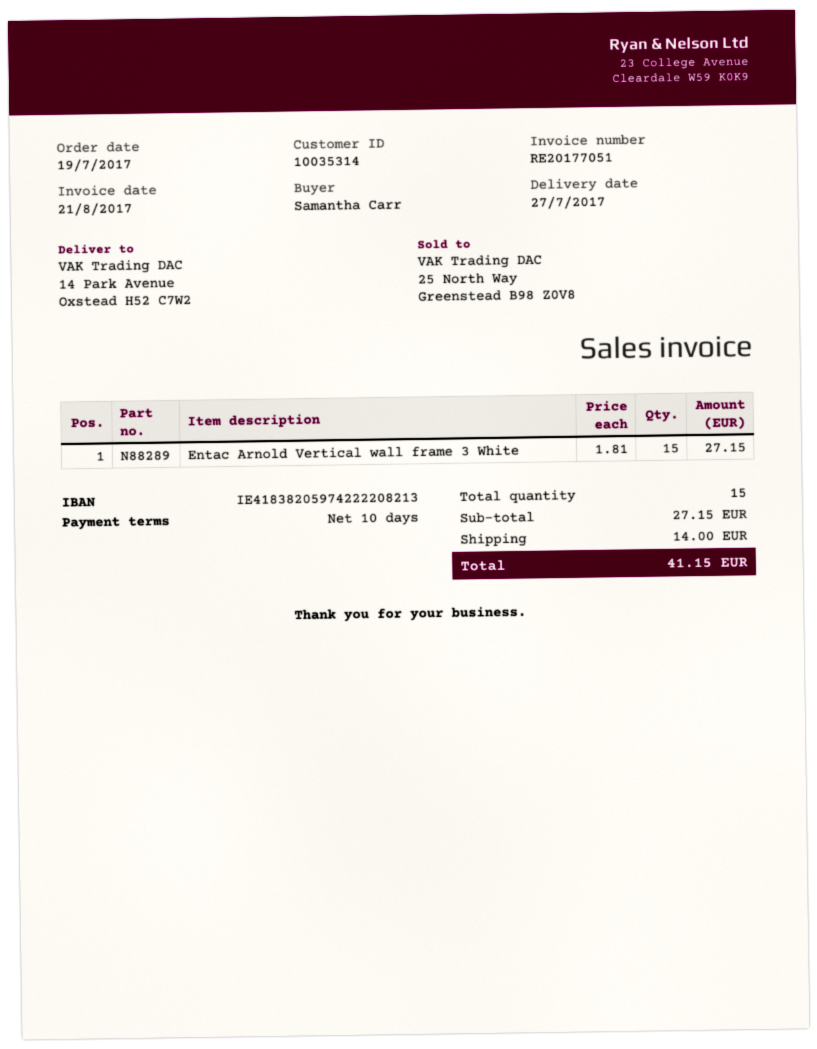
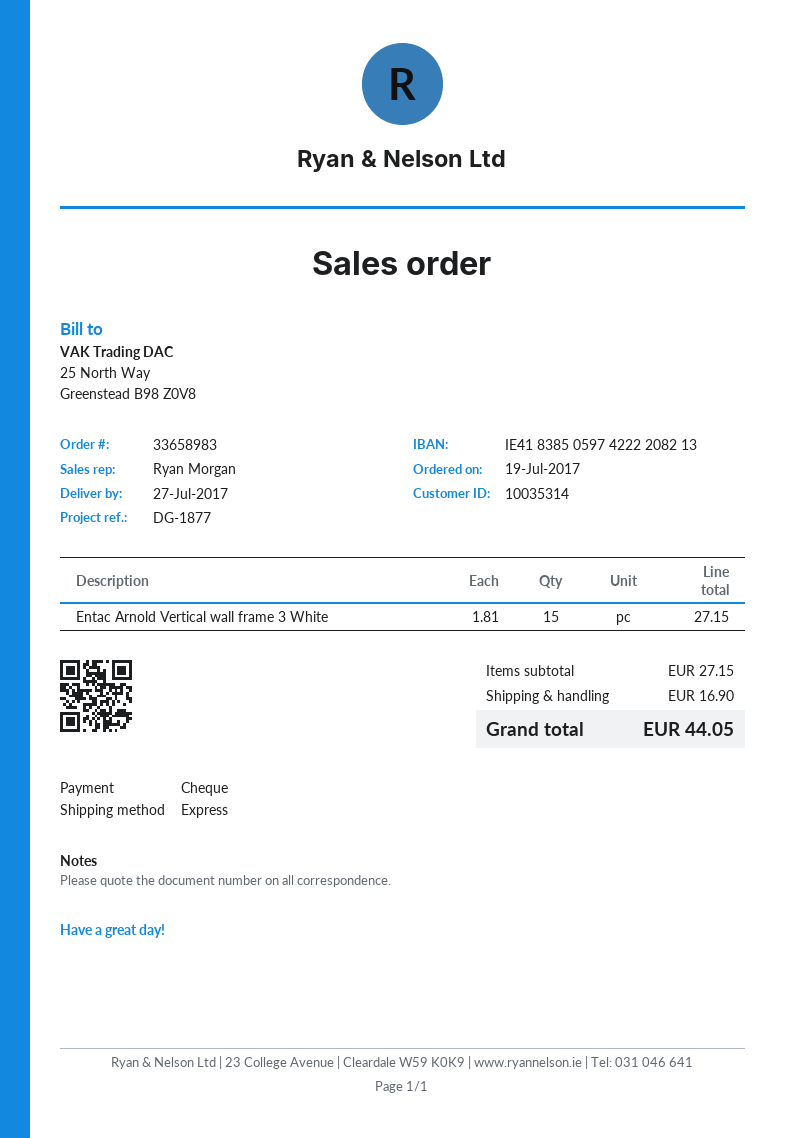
bank account: IE41838205974222208213 -> IE41838505974222208213
shipping: 14.00 -> 16.90
total: 41.15 -> 44.05

